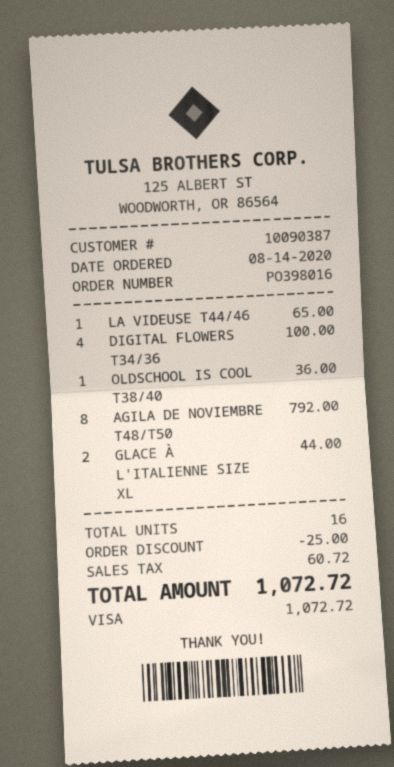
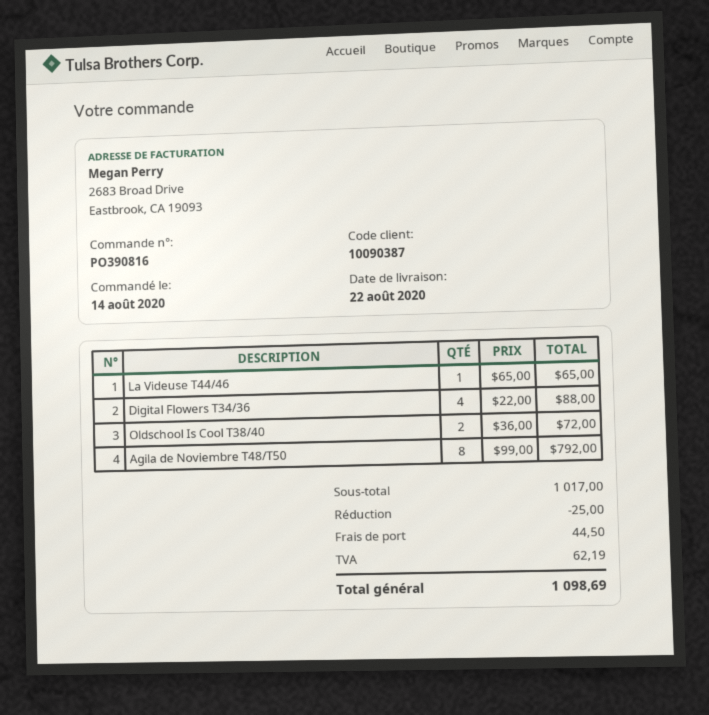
order number: PO398016 -> PO390816
DIGITAL FLOWERS T34/36: 4 for 100.00 -> 4 for 88.00
OLDSCHOOL IS COOL T38/40: 1 for 36.00 -> 2 for 72.00
GLACE À L'ITALIENNE SIZE XL: 2 for 44.00 -> none
shipping: none -> 44.50
tax: 60.72 -> 62.19
total: 1072.72 -> 1098.69

